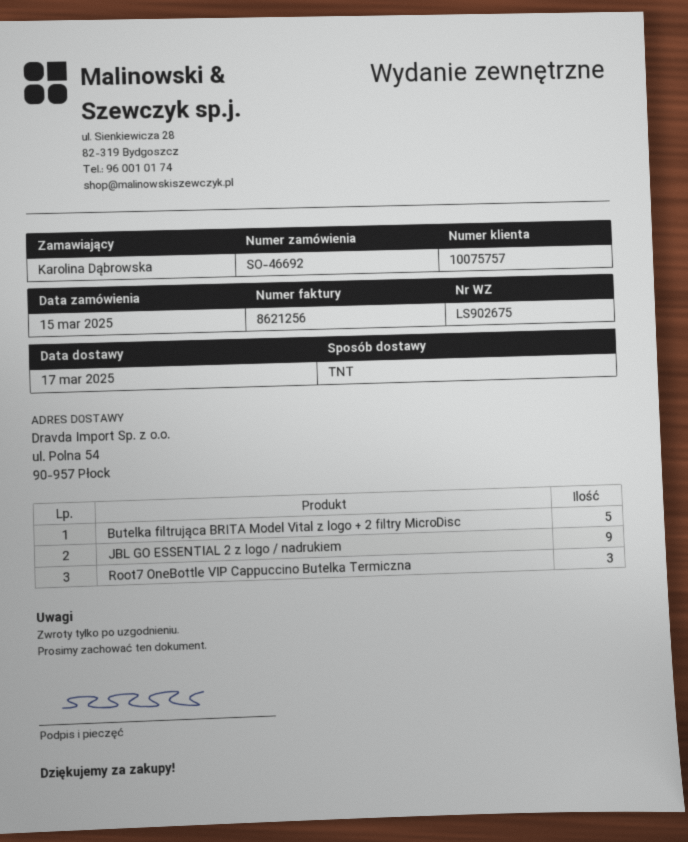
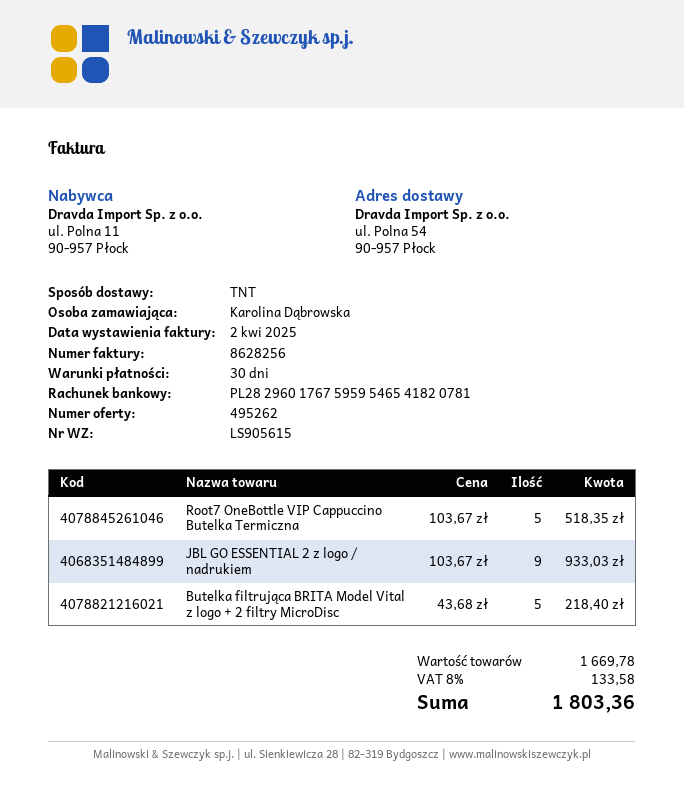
delivery note number: LS902675 -> LS905615
invoice number: 8621256 -> 8628256
Root7 OneBottle VIP Cappuccino Butelka Termiczna: 3 -> 5

